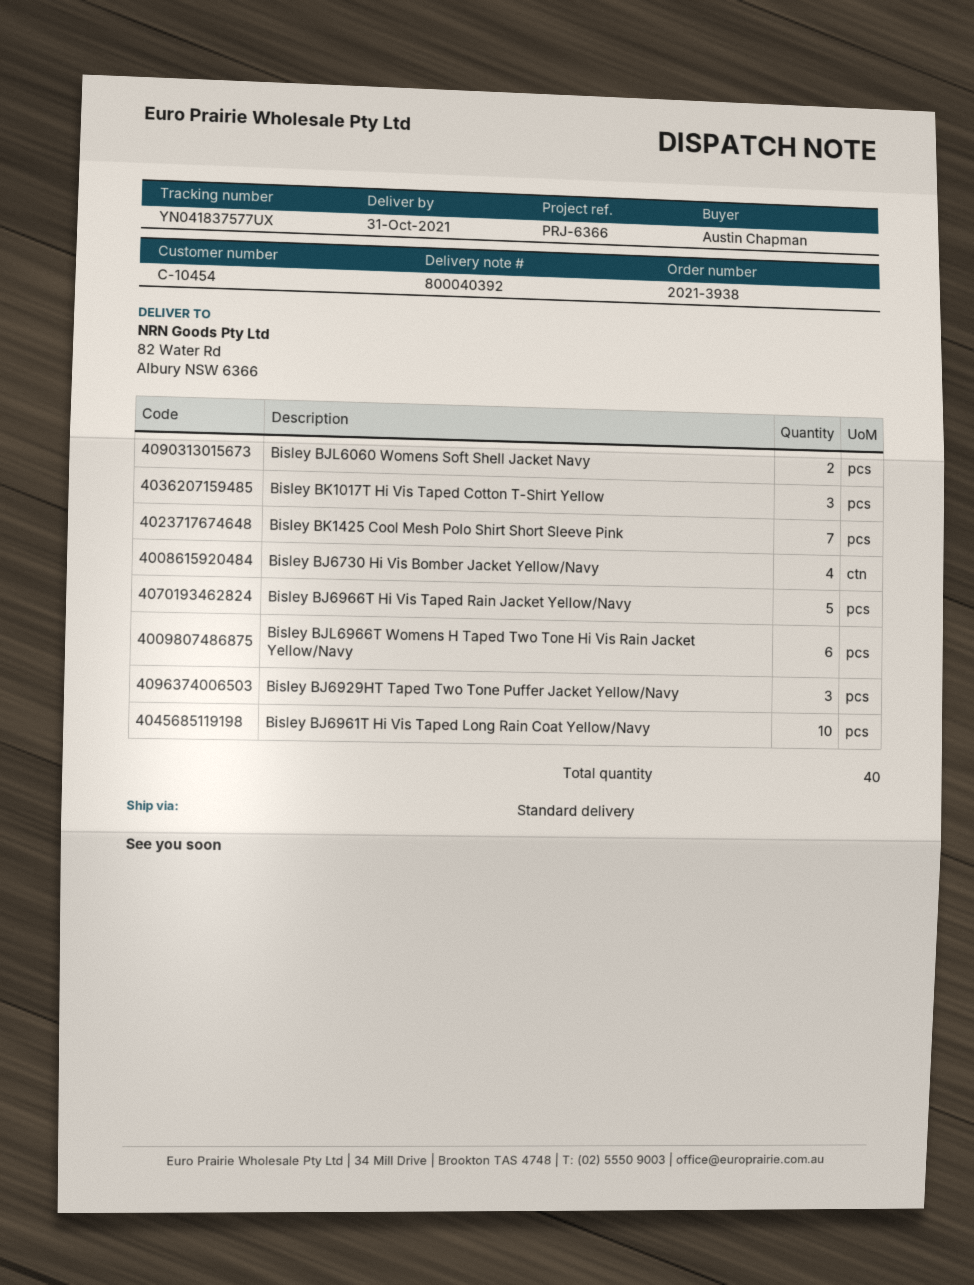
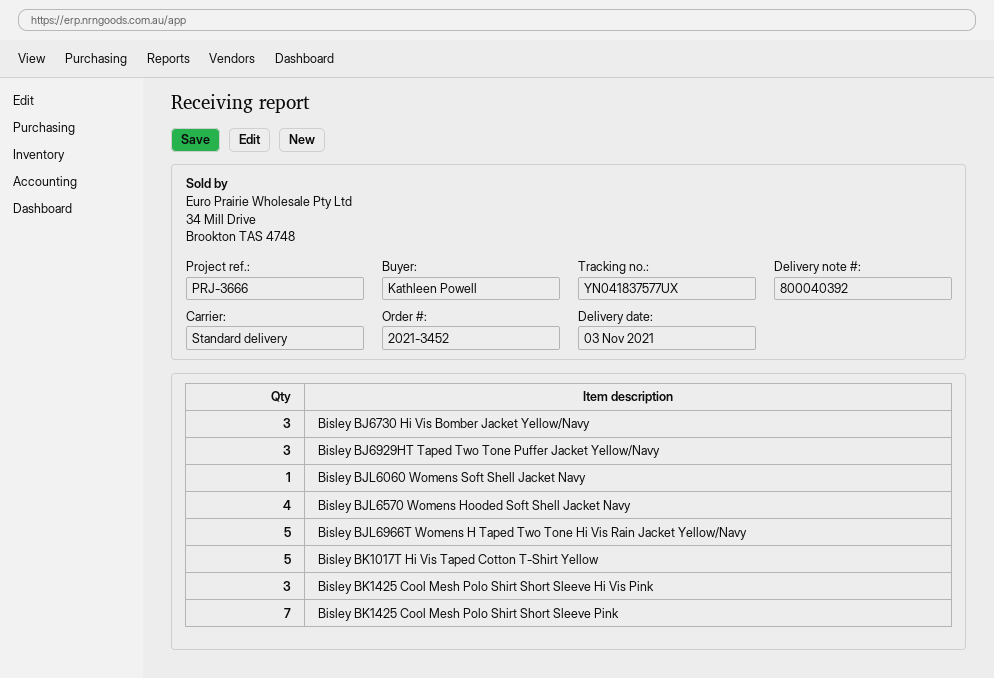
order number: 2021-3938 -> 2021-3452
delivery date: 2021-10-31 -> 2021-11-03
reference: PRJ-6366 -> PRJ-3666
ordered by: Austin Chapman -> Kathleen Powell
Bisley BJL6060 Womens Soft Shell Jacket Navy: 2 -> 1
Bisley BK1017T Hi Vis Taped Cotton T-Shirt Yellow: 3 -> 5
Bisley BJ6730 Hi Vis Bomber Jacket Yellow/Navy: 4 -> 3
Bisley BJ6966T Hi Vis Taped Rain Jacket Yellow/Navy: 5 -> none
Bisley BJL6966T Womens H Taped Two Tone Hi Vis Rain Jacket Yellow/Navy: 6 -> 5
Bisley BJ6961T Hi Vis Taped Long Rain Coat Yellow/Navy: 10 -> none
Bisley BJL6570 Womens Hooded Soft Shell Jacket Navy: none -> 4
Bisley BK1425 Cool Mesh Polo Shirt Short Sleeve Hi Vis Pink: none -> 3

